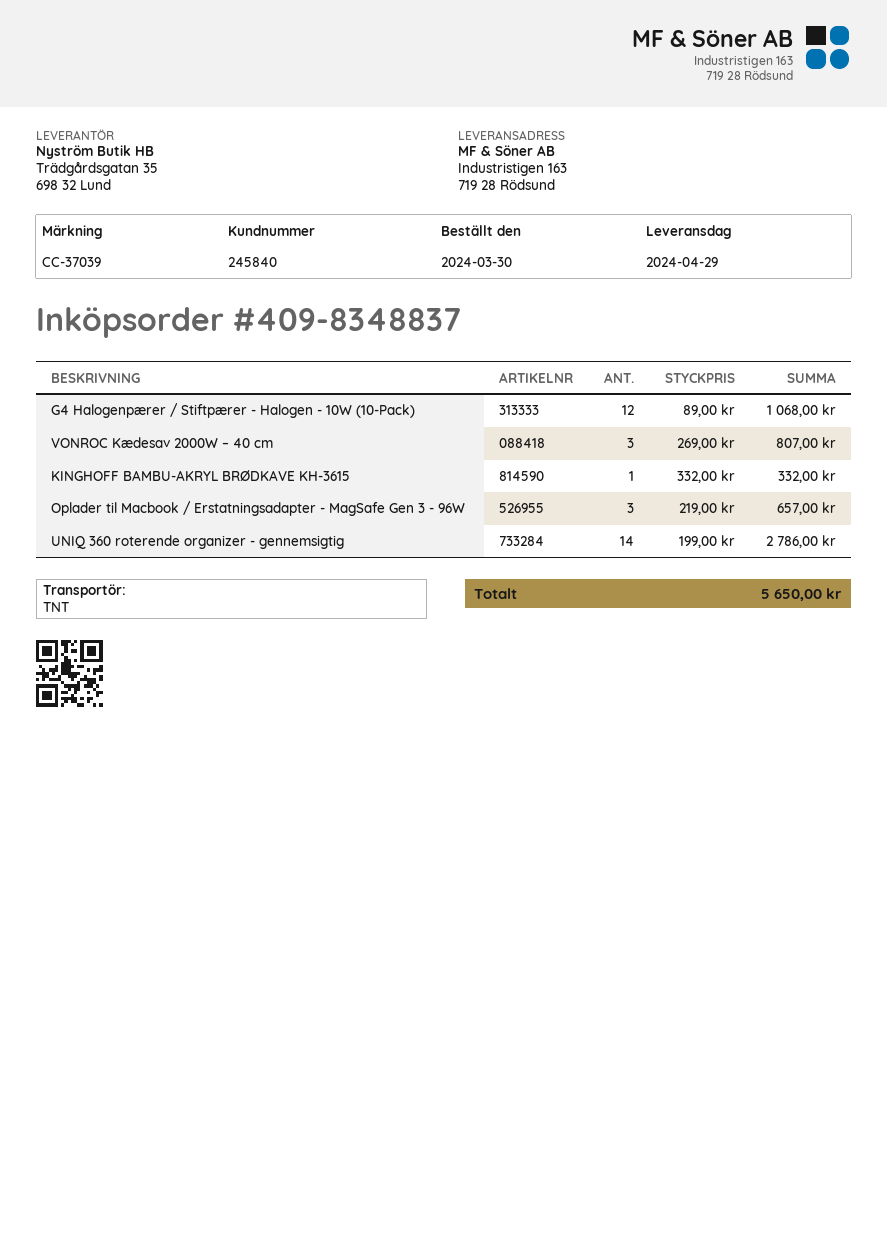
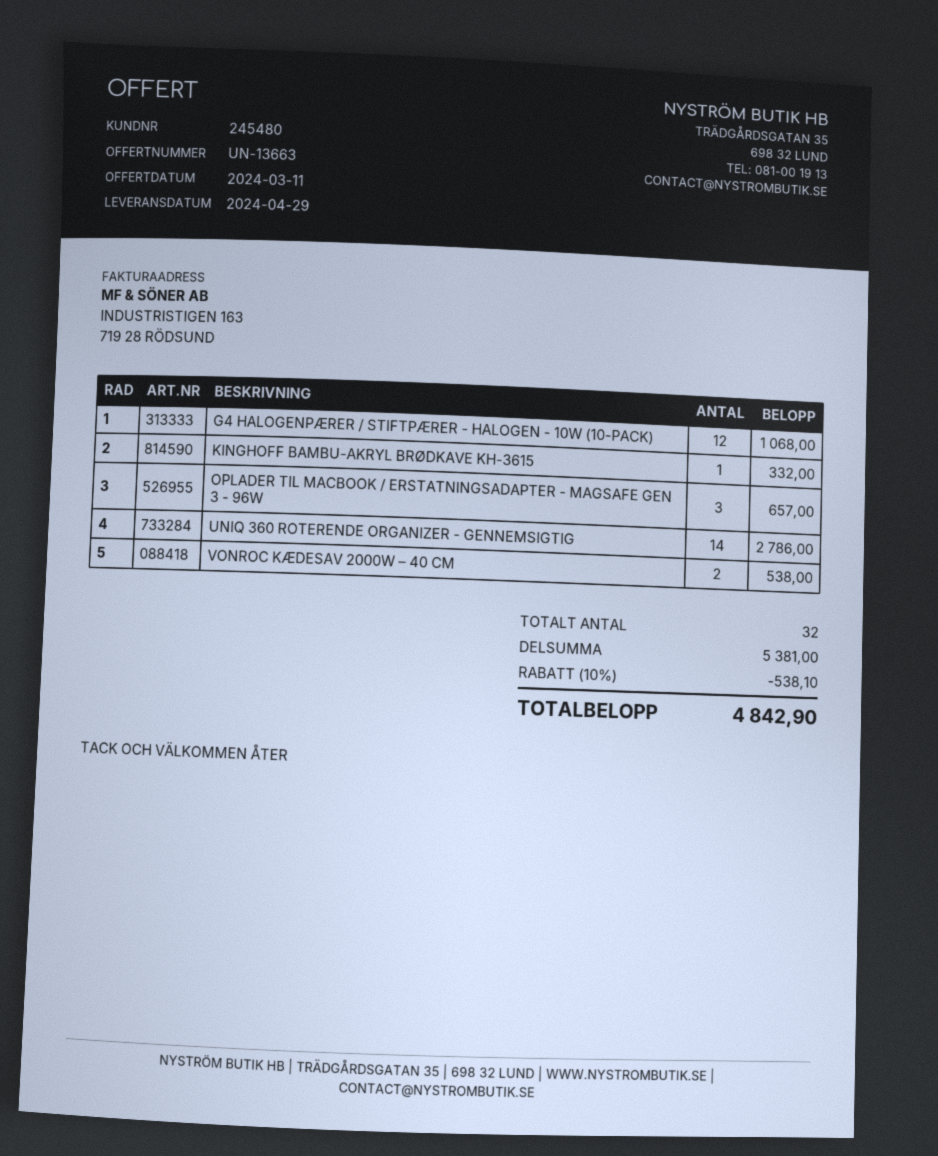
customer number: 245840 -> 245480
VONROC Kædesav 2000W – 40 cm: 3 for 807.00 -> 2 for 538.00
discount: none -> 10% = 538.10
total: 5650.00 -> 4842.90

